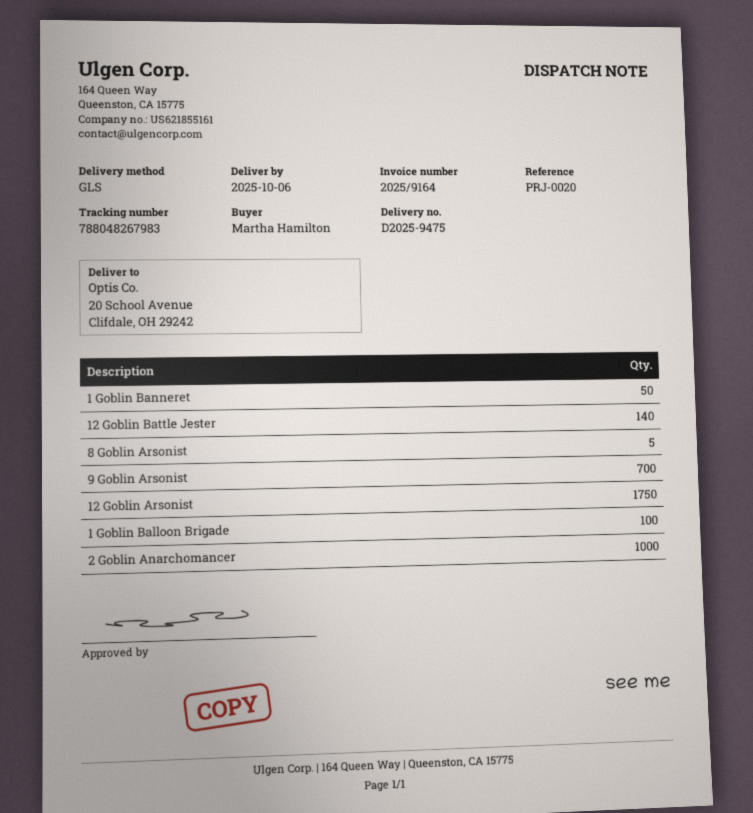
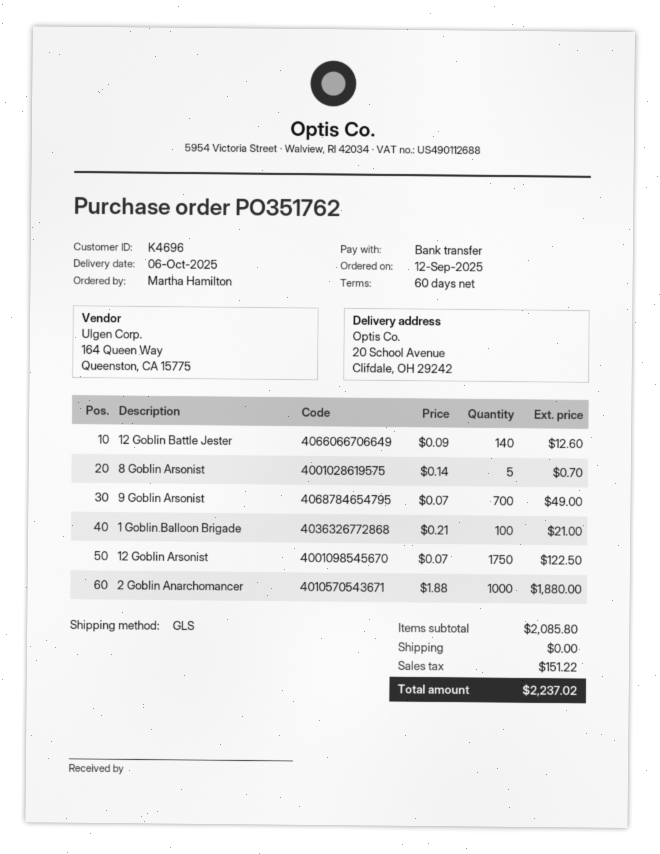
1 Goblin Banneret: 50 -> none

